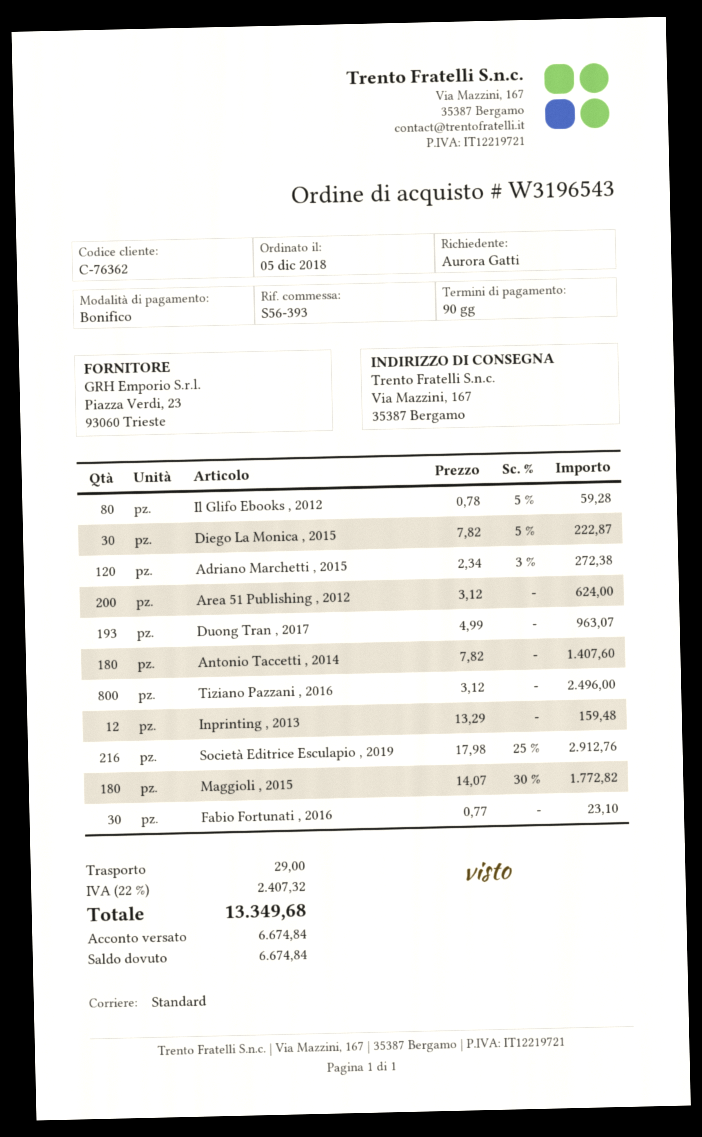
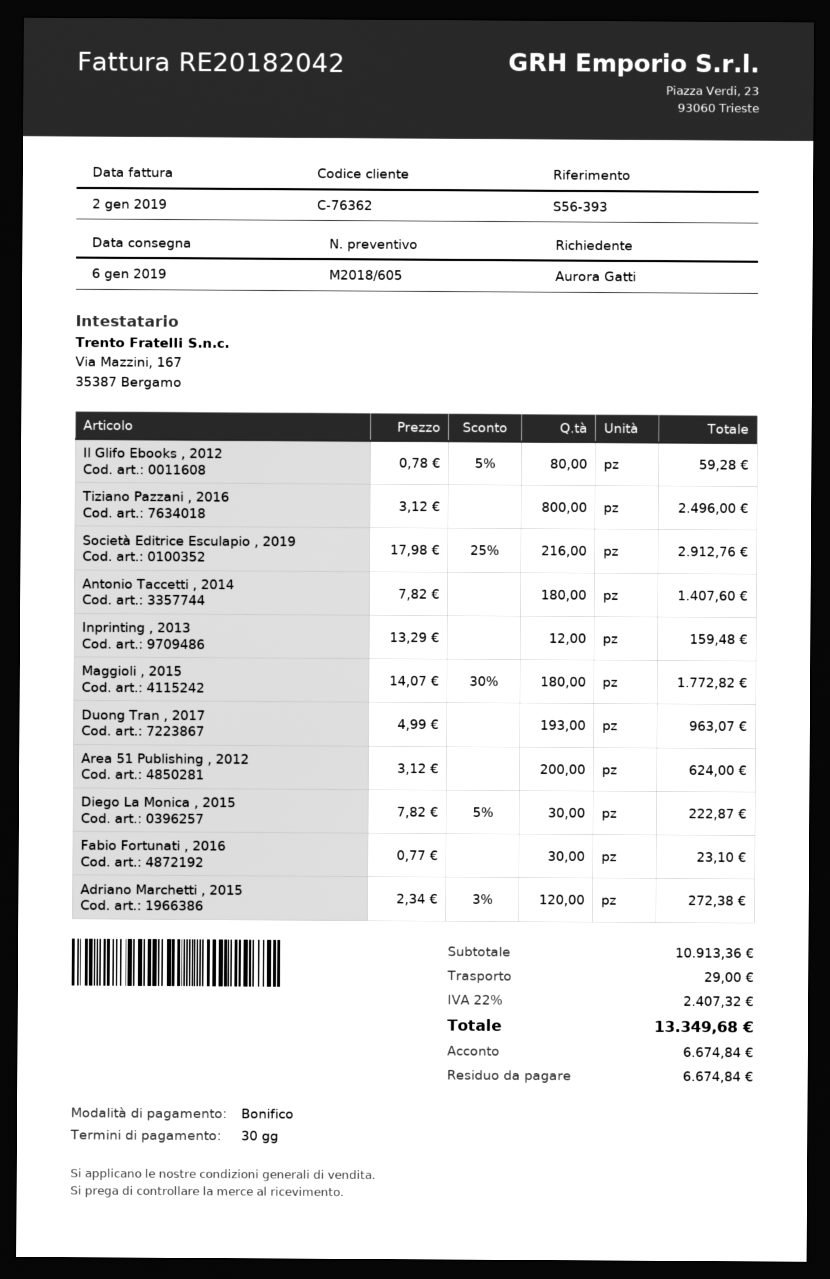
payment terms: 90 days -> 30 days

